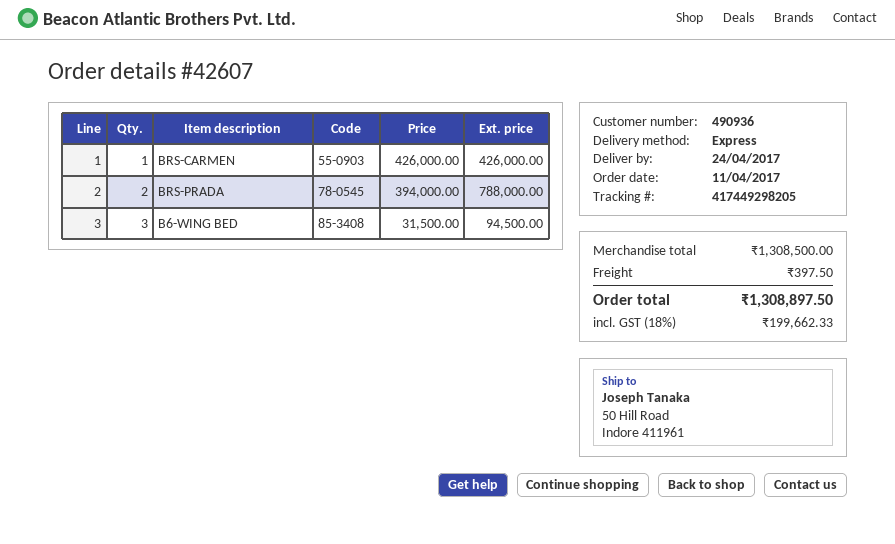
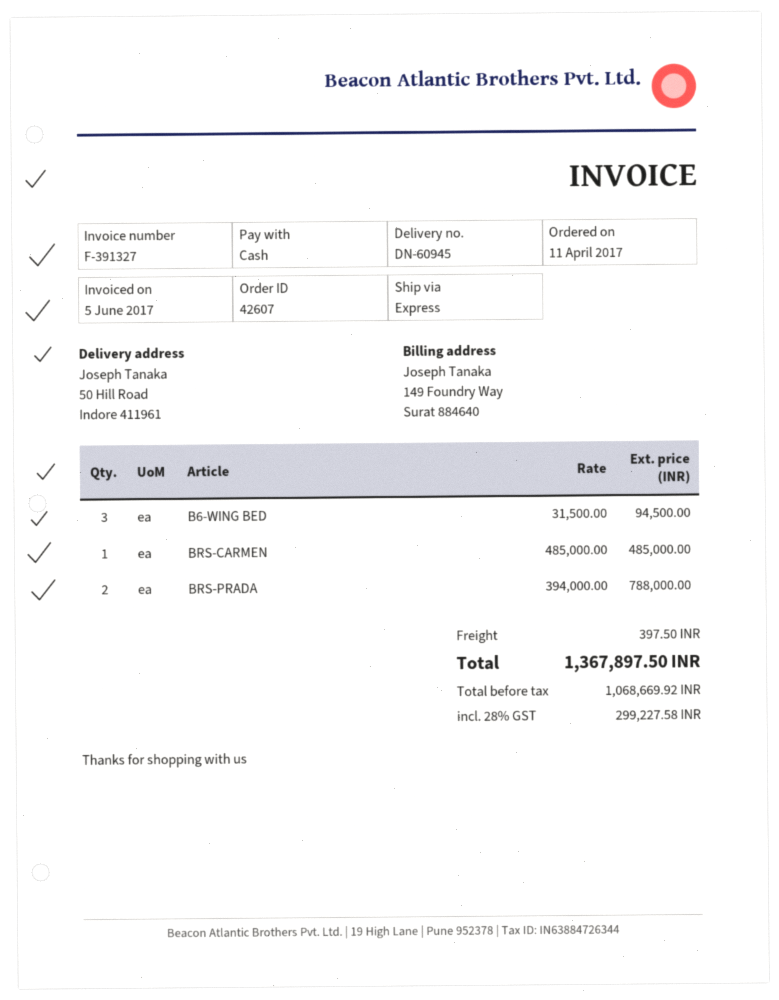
BRS-CARMEN: 1 x 426000.00 = 426000.00 -> 1 x 485000.00 = 485000.00
tax: 18% = 199662.33 -> 28% = 299227.58
total: 1308897.50 -> 1367897.50

